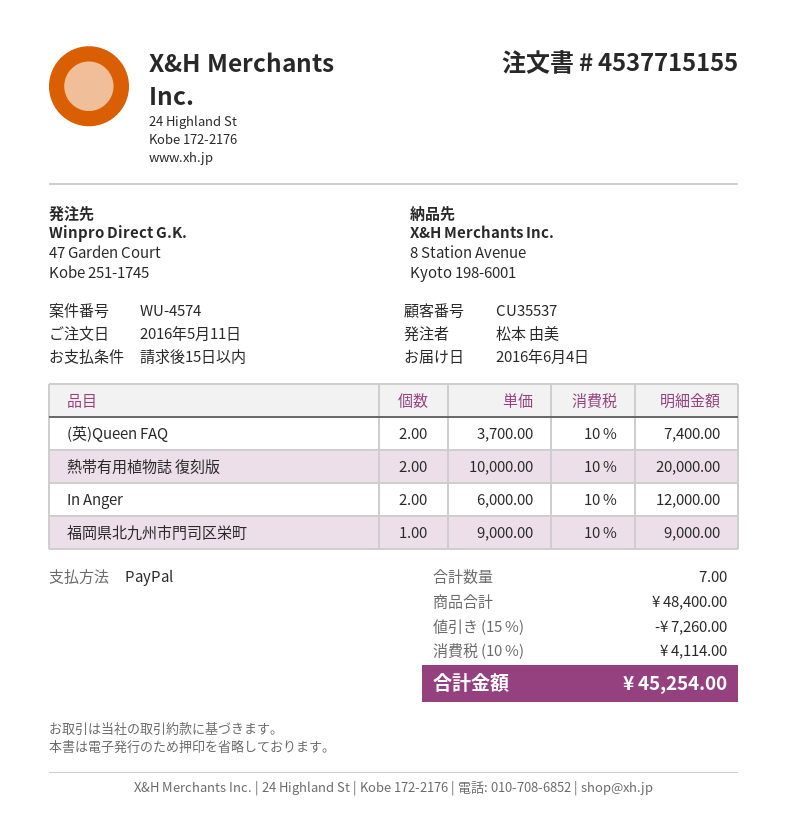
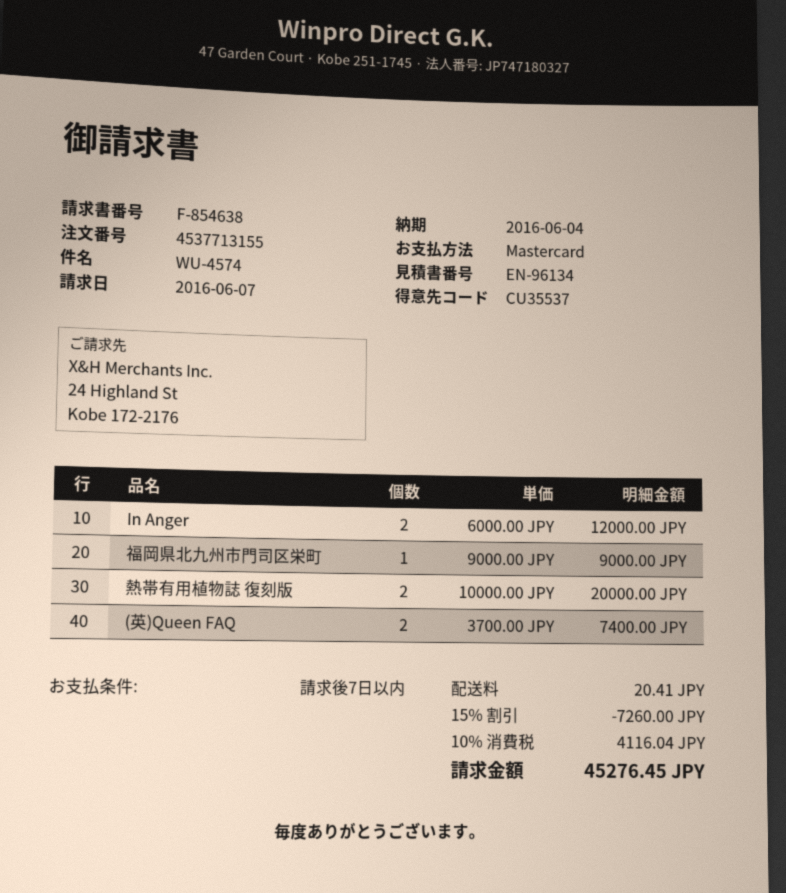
order number: 4537715155 -> 4537713155
payment terms: 15 days -> 7 days
payment method: PayPal -> Mastercard
shipping: none -> 20.41
tax: 10% = 4114.00 -> 10% = 4116.04
total: 45254.00 -> 45276.45

